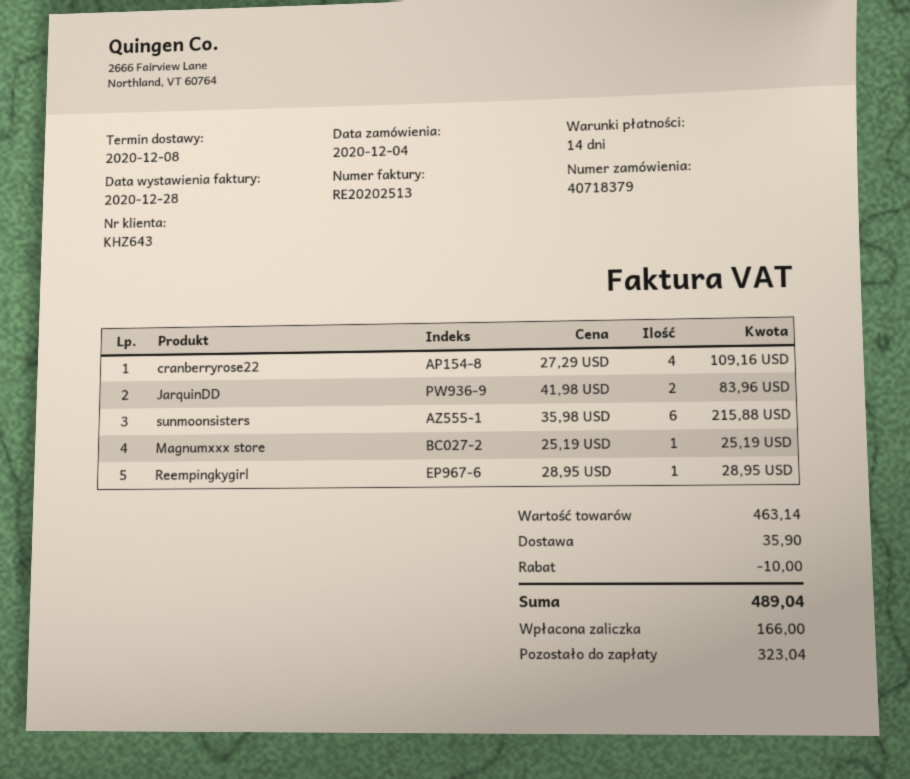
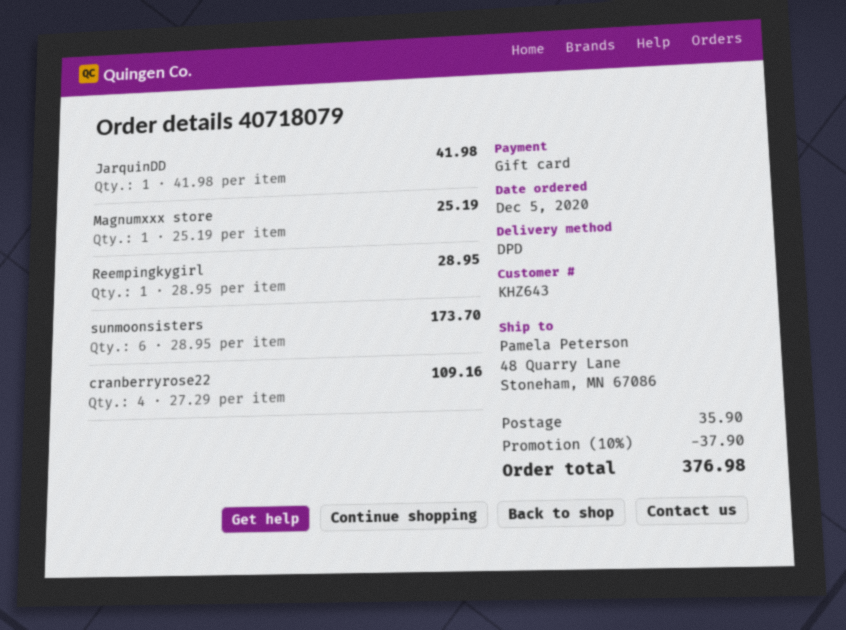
order number: 40718379 -> 40718079
order date: 2020-12-04 -> 2020-12-05
JarquinDD: 2 x 41.98 = 83.96 -> 1 x 41.98 = 41.98
sunmoonsisters: 6 x 35.98 = 215.88 -> 6 x 28.95 = 173.70
discount: 10.00 -> 37.90
total: 489.04 -> 376.98

